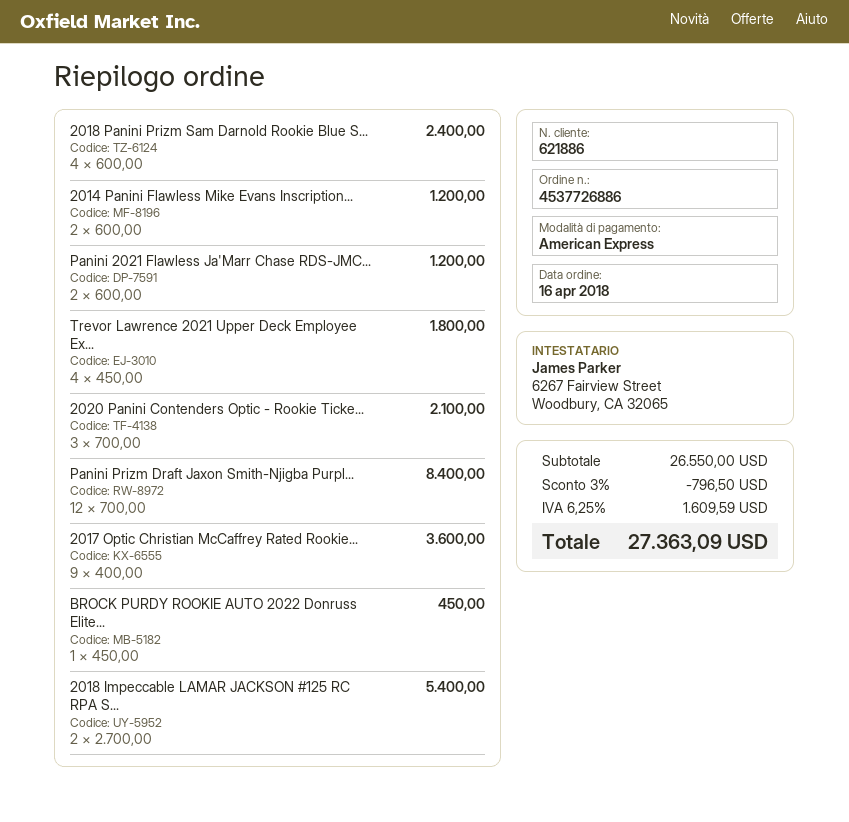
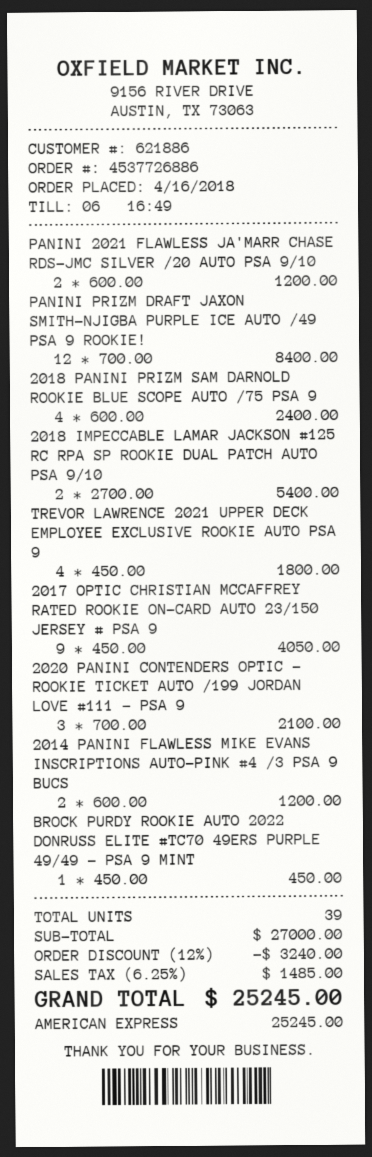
2017 Optic Christian McCaffrey Rated Rookie...: 9 x 400.00 = 3600.00 -> 9 x 450.00 = 4050.00
subtotal: 26550.00 -> 27000.00
discount: 3% = 796.50 -> 12% = 3240.00
tax: 6.25% = 1609.59 -> 6.25% = 1485.00
total: 27363.09 -> 25245.00

